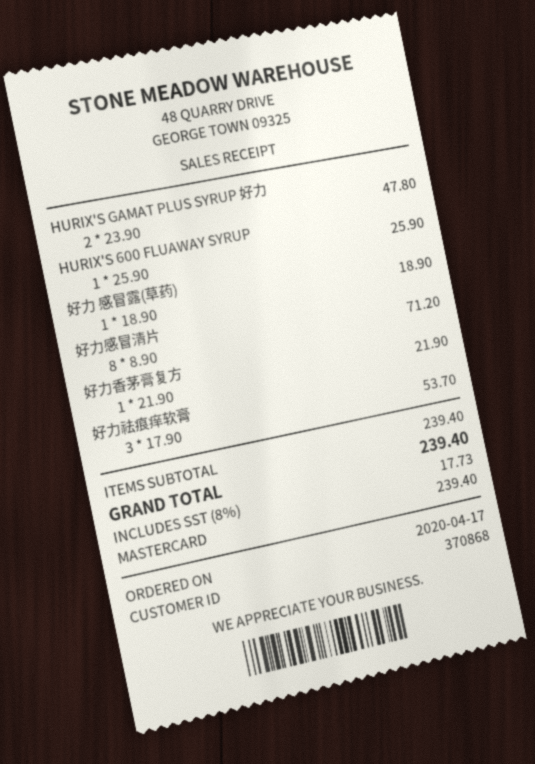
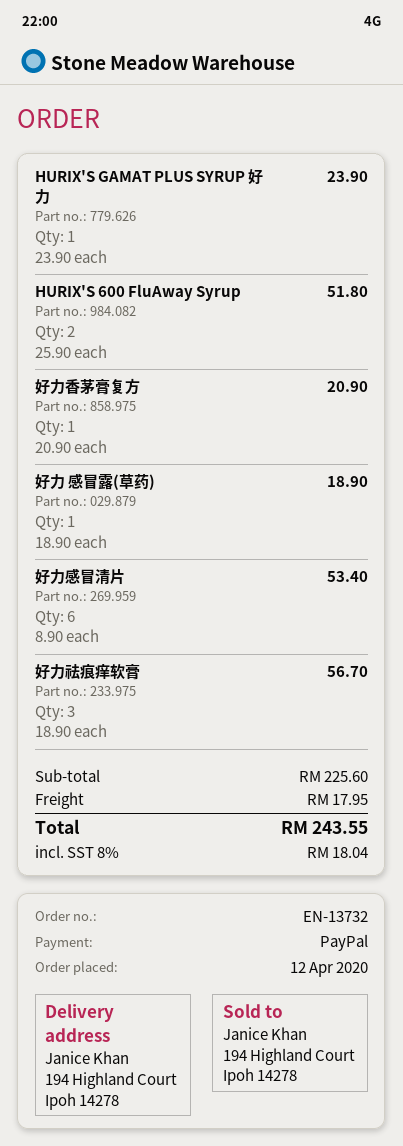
order date: 2020-04-17 -> 2020-04-12
payment method: Mastercard -> PayPal
HURIX'S GAMAT PLUS SYRUP 好力: 2 x 23.90 = 47.80 -> 1 x 23.90 = 23.90
HURIX'S 600 FLUAWAY SYRUP: 1 x 25.90 = 25.90 -> 2 x 25.90 = 51.80
好力感冒清片: 8 x 8.90 = 71.20 -> 6 x 8.90 = 53.40
好力香茅膏复方: 1 x 21.90 = 21.90 -> 1 x 20.90 = 20.90
好力祛痕痒软膏: 3 x 17.90 = 53.70 -> 3 x 18.90 = 56.70
subtotal: 239.40 -> 225.60
shipping: none -> 17.95
tax: 8% = 17.73 -> 8% = 18.04
total: 239.40 -> 243.55

